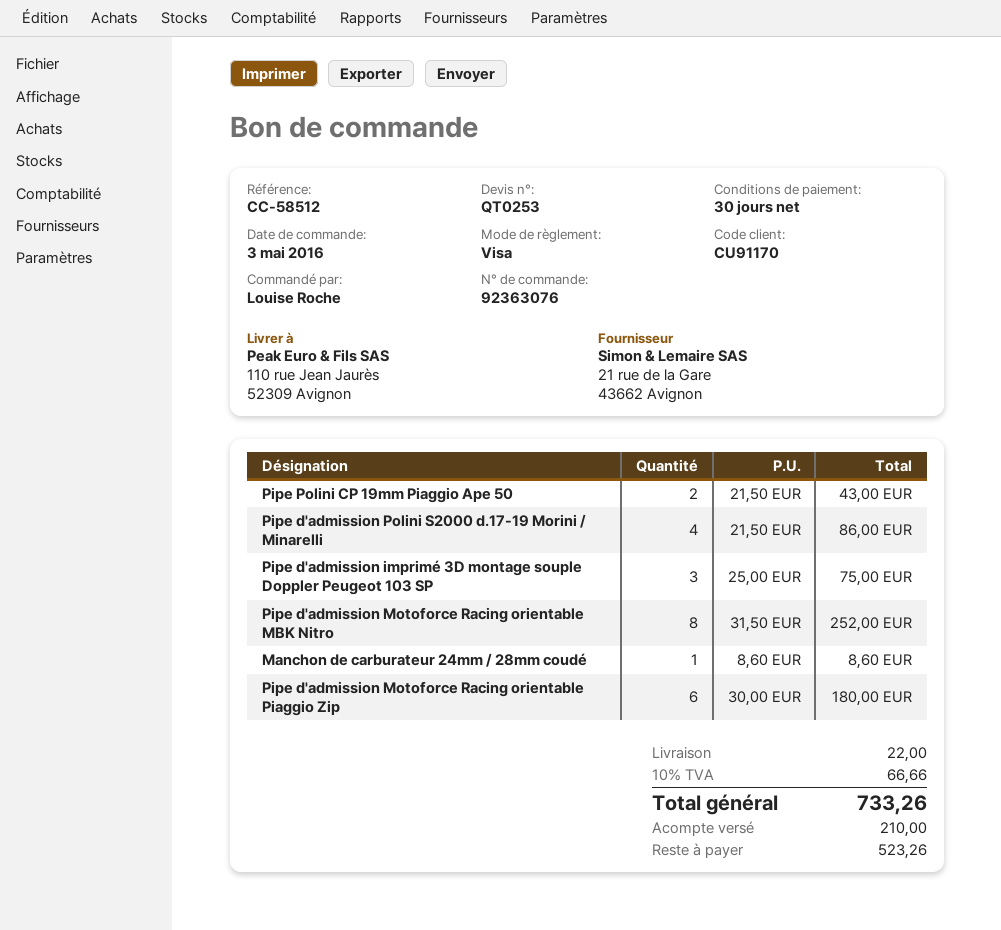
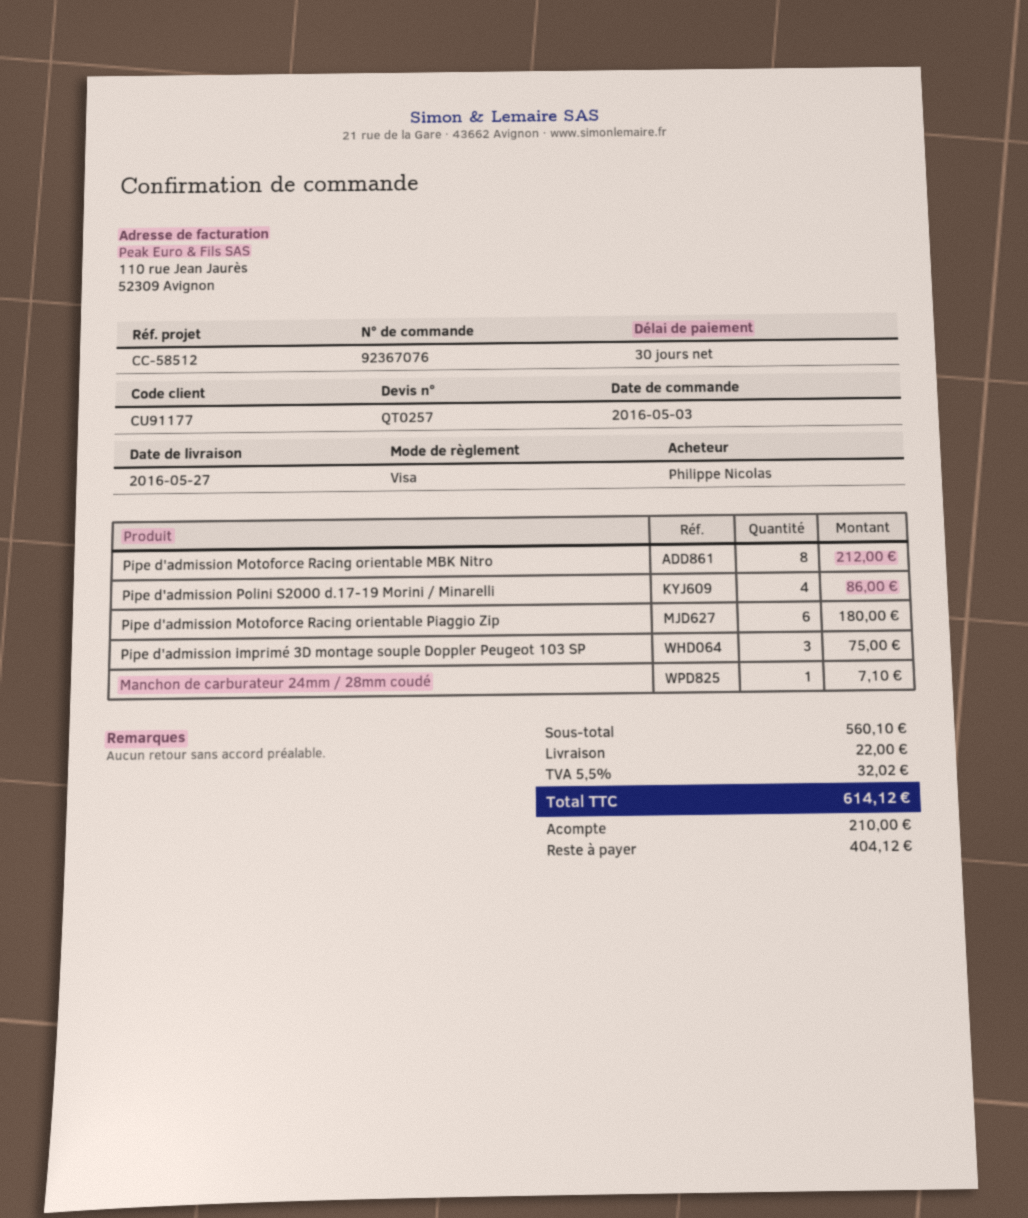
quote number: QT0253 -> QT0257
order number: 92363076 -> 92367076
customer number: CU91170 -> CU91177
ordered by: Louise Roche -> Philippe Nicolas
Pipe Polini CP 19mm Piaggio Ape 50: 2 for 43.00 -> none
Pipe d'admission Motoforce Racing orientable MBK Nitro: 8 for 252.00 -> 8 for 212.00
Manchon de carburateur 24mm / 28mm coudé: 1 for 8.60 -> 1 for 7.10
tax: 10% = 66.66 -> 5.5% = 32.02
total: 733.26 -> 614.12
balance: 523.26 -> 404.12

